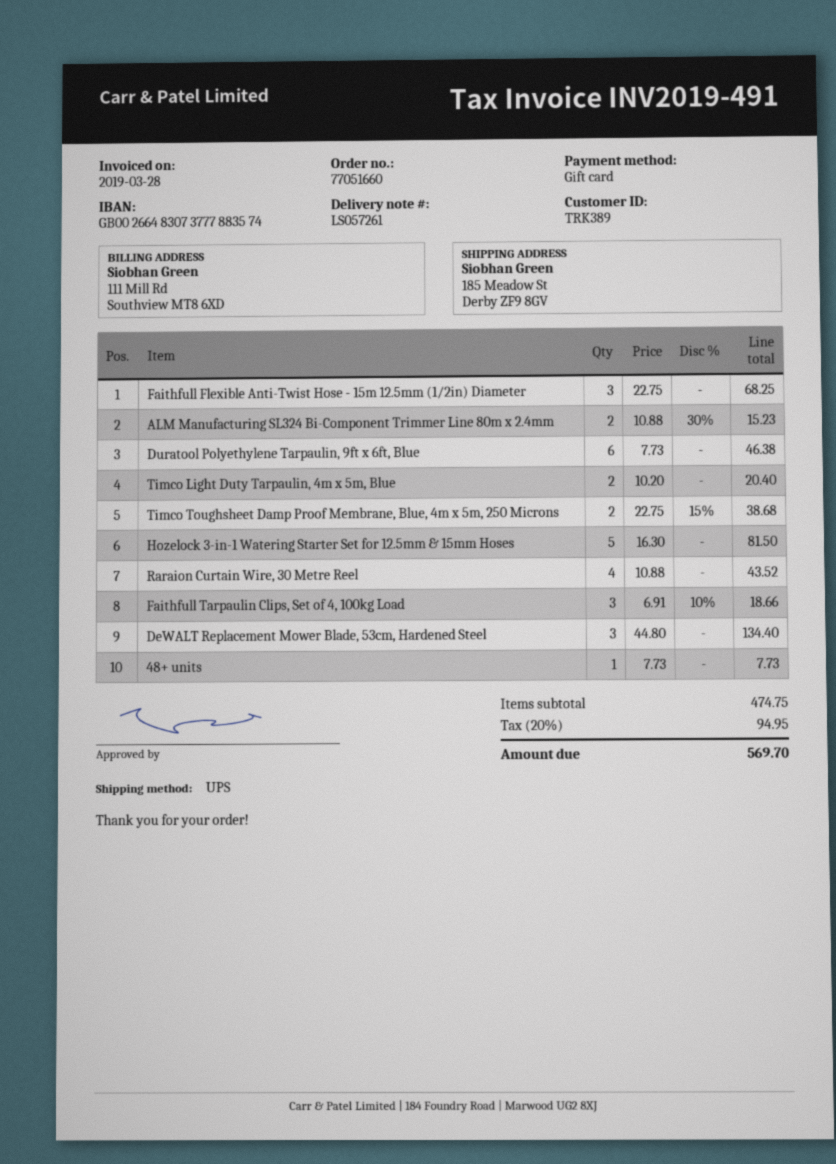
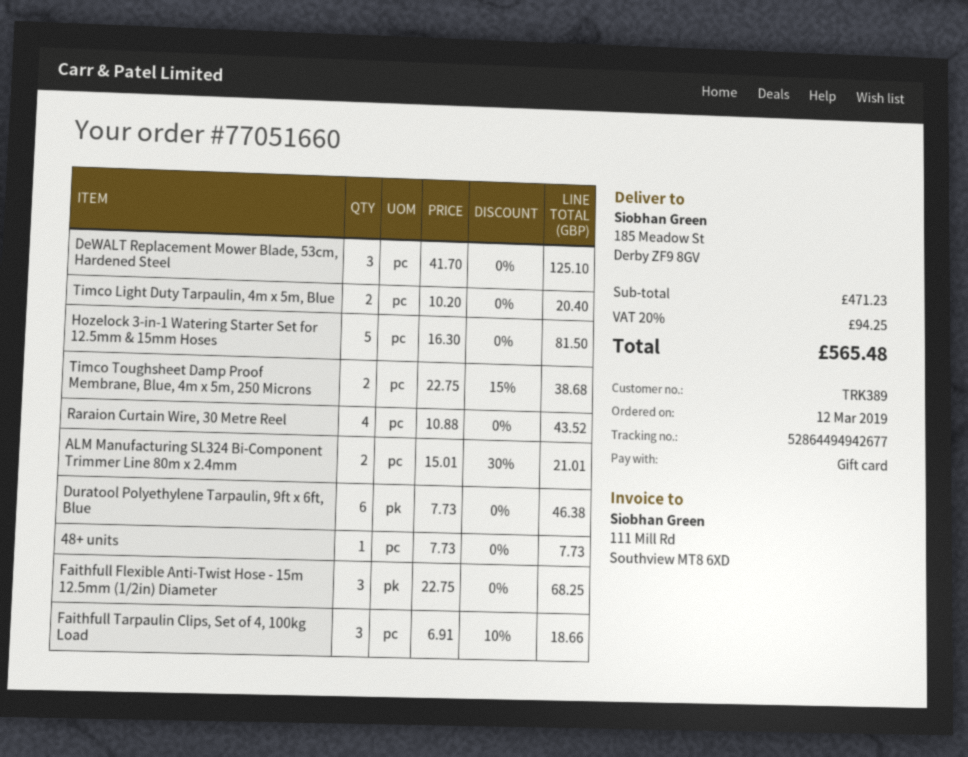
ALM Manufacturing SL324 Bi-Component Trimmer Line 80m x 2.4mm: 2 x 10.88 - 30% = 15.23 -> 2 x 15.01 - 30% = 21.01
DeWALT Replacement Mower Blade, 53cm, Hardened Steel: 3 x 44.80 = 134.40 -> 3 x 41.70 = 125.10
subtotal: 474.75 -> 471.23
tax: 20% = 94.95 -> 20% = 94.25
total: 569.70 -> 565.48

